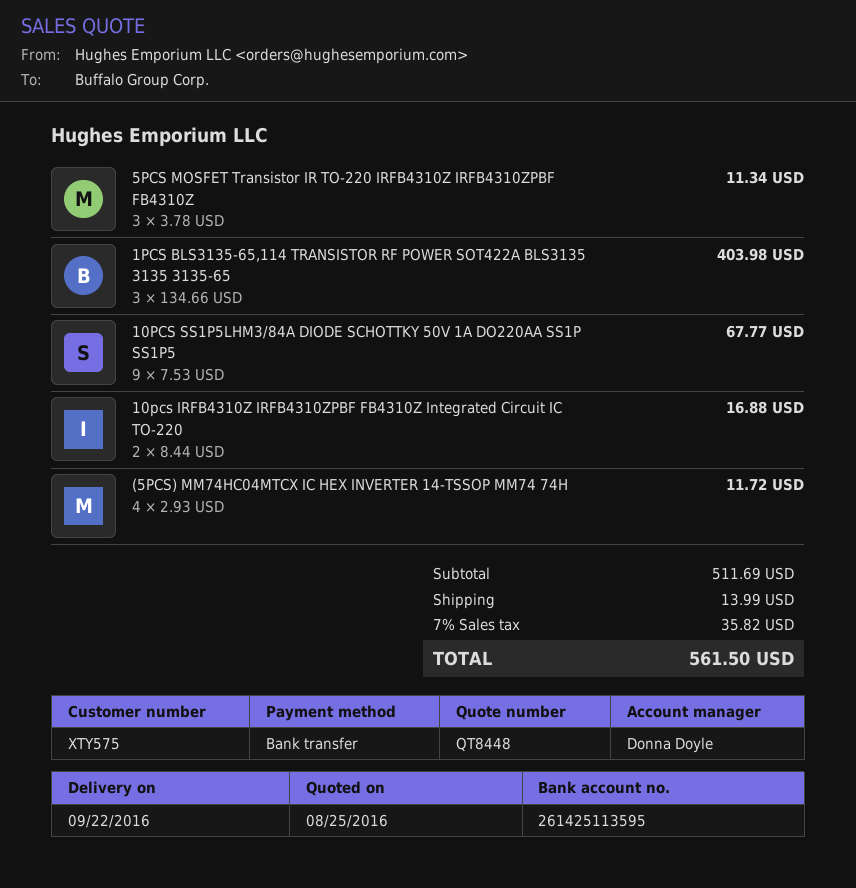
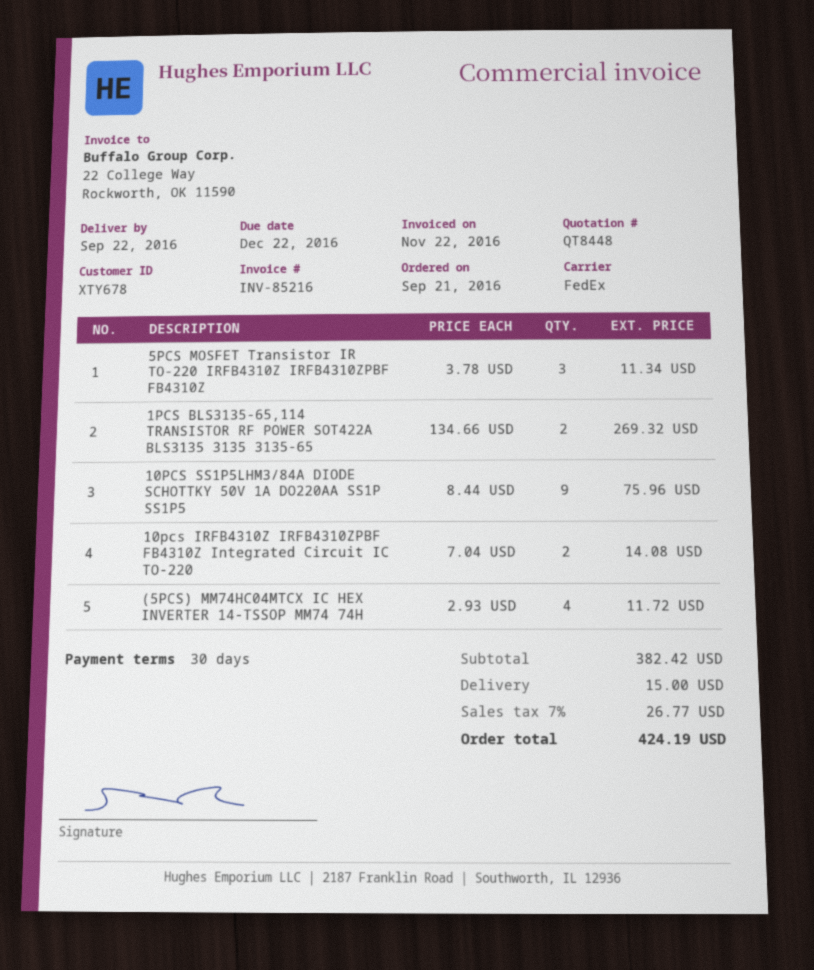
customer number: XTY575 -> XTY678
1PCS BLS3135-65,114 TRANSISTOR RF POWER SOT422A BLS3135 3135 3135-65: 3 x 134.66 = 403.98 -> 2 x 134.66 = 269.32
10PCS SS1P5LHM3/84A DIODE SCHOTTKY 50V 1A DO220AA SS1P SS1P5: 9 x 7.53 = 67.77 -> 9 x 8.44 = 75.96
10pcs IRFB4310Z IRFB4310ZPBF FB4310Z Integrated Circuit IC TO-220: 2 x 8.44 = 16.88 -> 2 x 7.04 = 14.08
subtotal: 511.69 -> 382.42
shipping: 13.99 -> 15.00
tax: 7% = 35.82 -> 7% = 26.77
total: 561.50 -> 424.19

